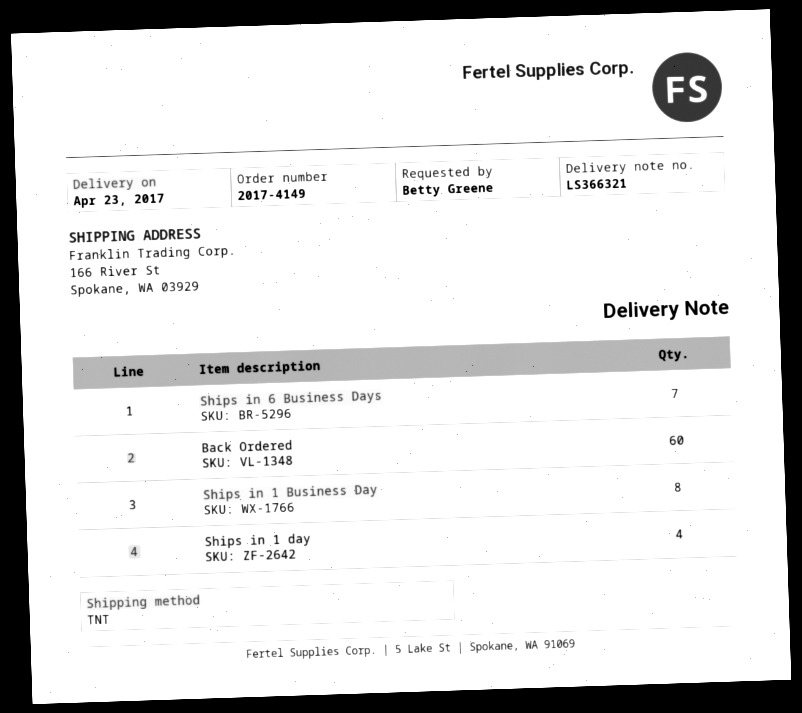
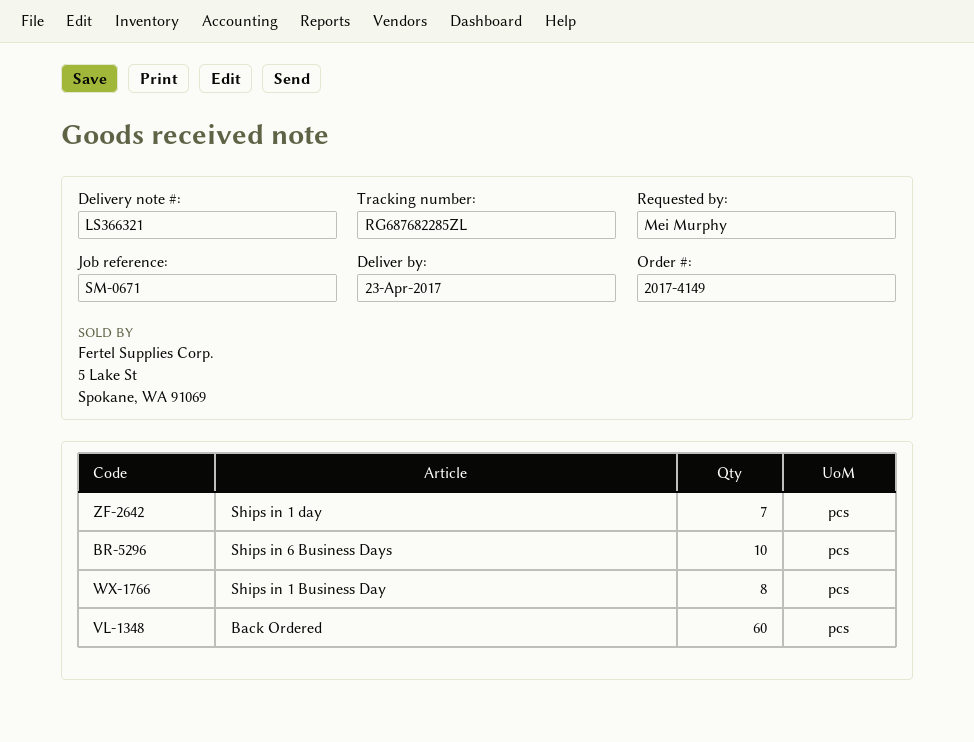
ordered by: Betty Greene -> Mei Murphy
Ships in 6 Business Days: 7 -> 10
Ships in 1 day: 4 -> 7

